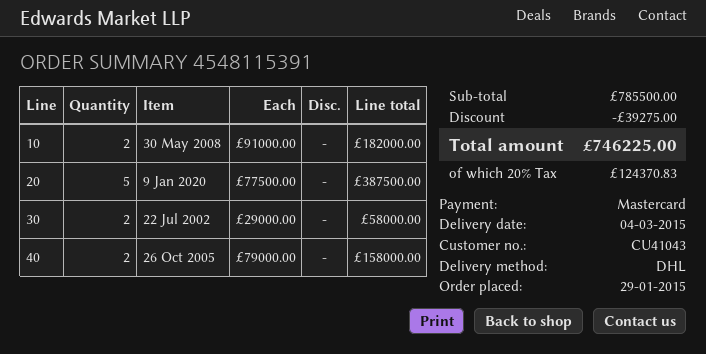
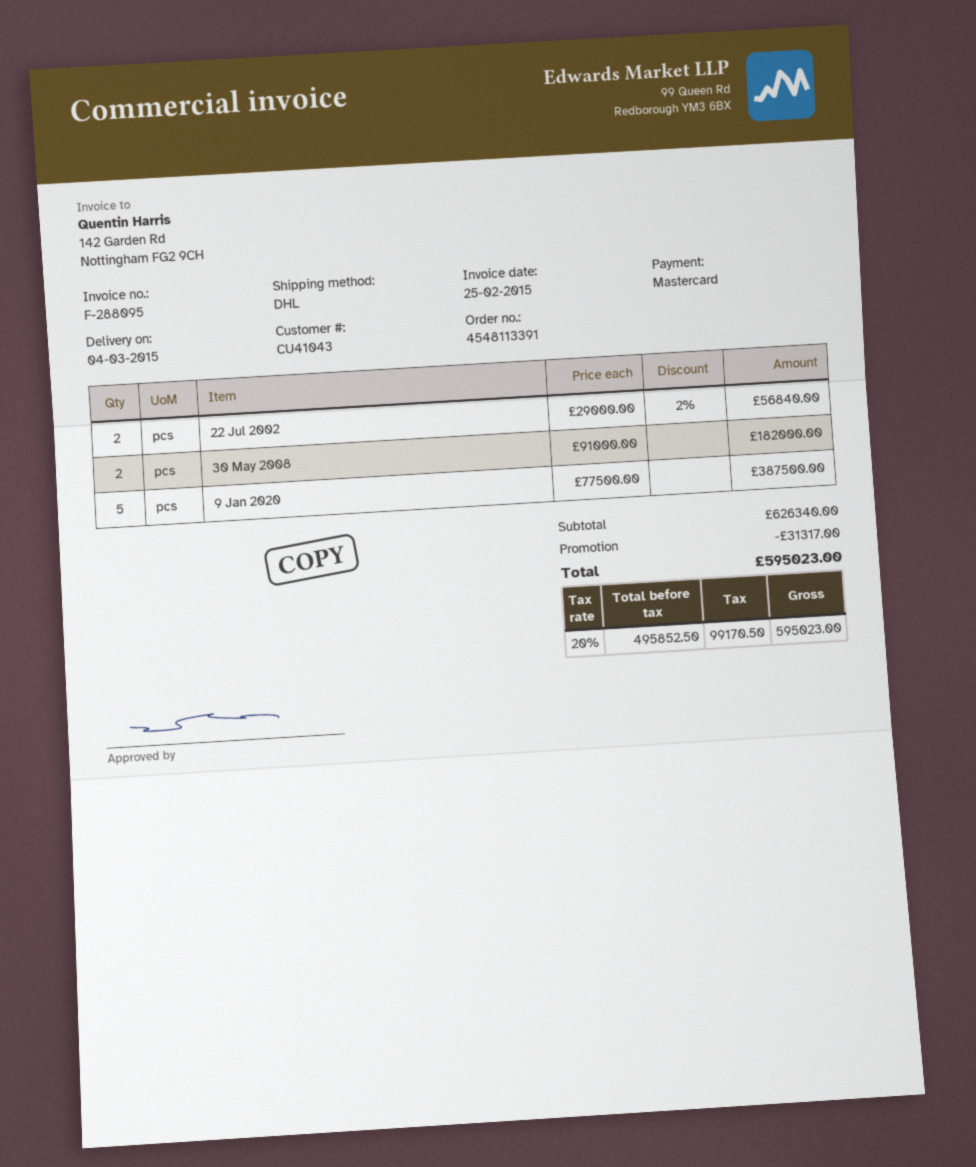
order number: 4548115391 -> 4548113391
22 Jul 2002: 2 x 29000.00 = 58000.00 -> 2 x 29000.00 - 2% = 56840.00
26 Oct 2005: 2 x 79000.00 = 158000.00 -> none
subtotal: 785500.00 -> 626340.00
discount: 39275.00 -> 31317.00
tax: 20% = 124370.83 -> 20% = 99170.50
total: 746225.00 -> 595023.00

